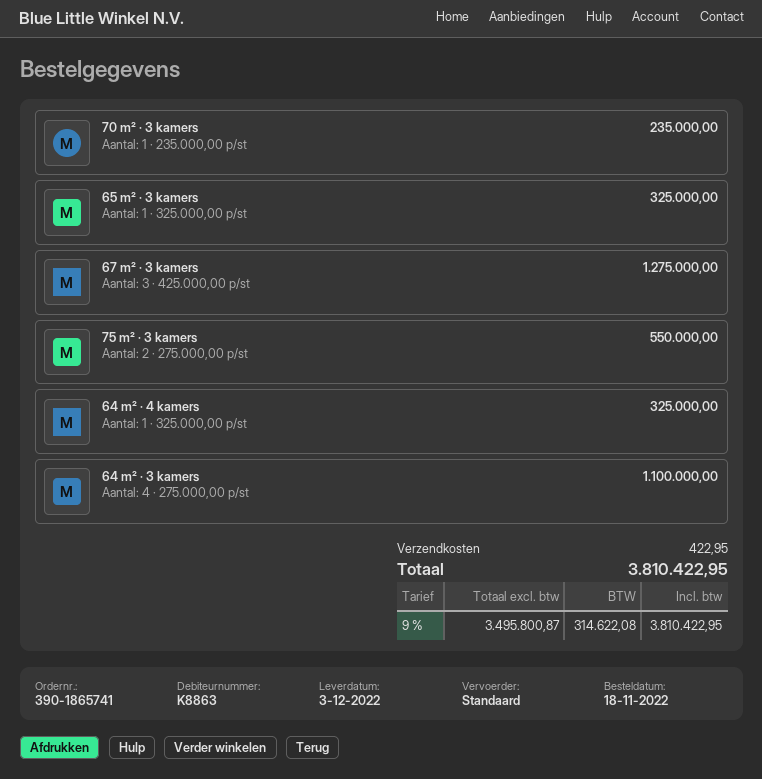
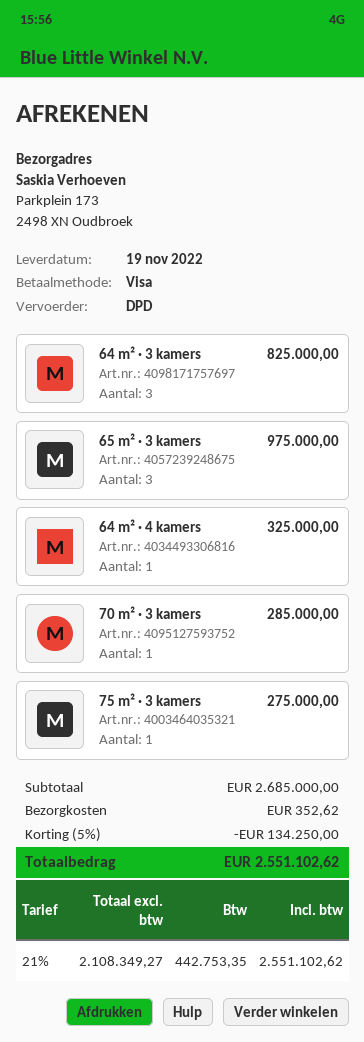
delivery date: 2022-12-03 -> 2022-11-19
shipping method: standard -> DPD
70 m² · 3 kamers: 1 for 235000.00 -> 1 for 285000.00
65 m² · 3 kamers: 1 for 325000.00 -> 3 for 975000.00
67 m² · 3 kamers: 3 for 1275000.00 -> none
75 m² · 3 kamers: 2 for 550000.00 -> 1 for 275000.00
64 m² · 3 kamers: 4 for 1100000.00 -> 3 for 825000.00
discount: none -> 5% = 134250.00
shipping: 422.95 -> 352.62
net: 3495800.87 -> 2108349.27
tax: 9% = 314622.08 -> 21% = 442753.35
total: 3810422.95 -> 2551102.62

